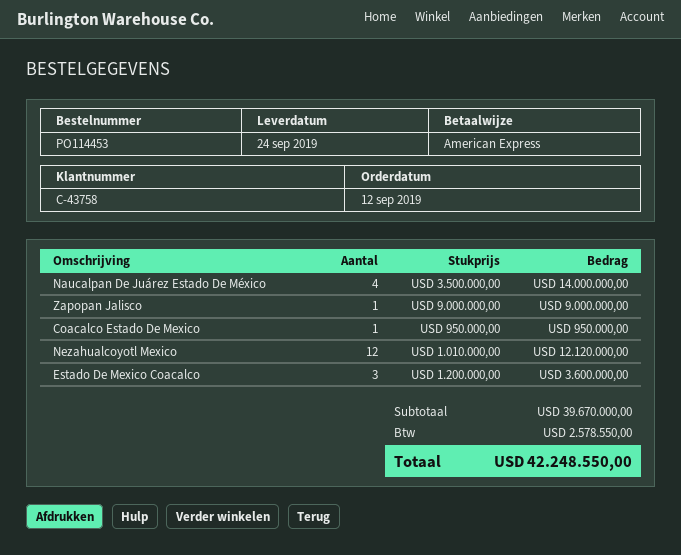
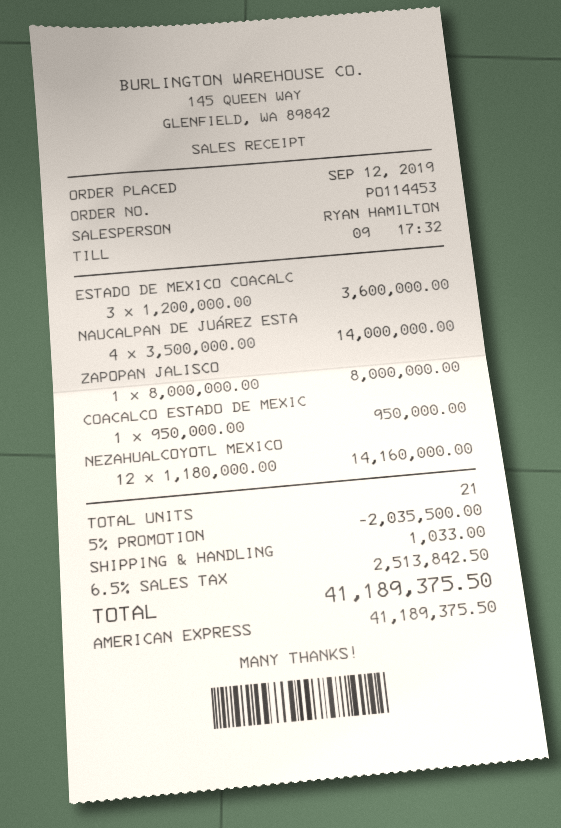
Zapopan Jalisco: 1 x 9000000.00 = 9000000.00 -> 1 x 8000000.00 = 8000000.00
Nezahualcoyotl Mexico: 12 x 1010000.00 = 12120000.00 -> 12 x 1180000.00 = 14160000.00
discount: none -> 5% = 2035500.00
shipping: none -> 1033.00
tax: 2578550.00 -> 2513842.50
total: 42248550.00 -> 41189375.50

